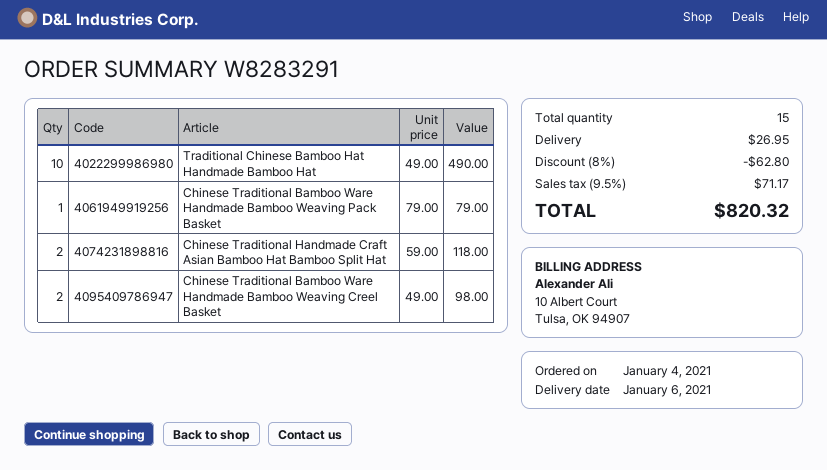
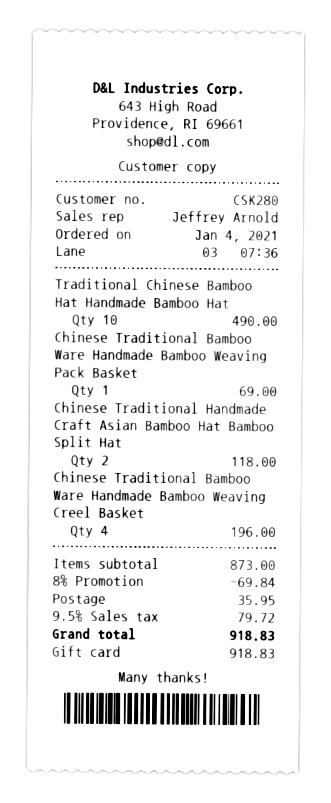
Chinese Traditional Bamboo Ware Handmade Bamboo Weaving Pack Basket: 1 for 79.00 -> 1 for 69.00
Chinese Traditional Bamboo Ware Handmade Bamboo Weaving Creel Basket: 2 for 98.00 -> 4 for 196.00
discount: 8% = 62.80 -> 8% = 69.84
shipping: 26.95 -> 35.95
tax: 9.5% = 71.17 -> 9.5% = 79.72
total: 820.32 -> 918.83

